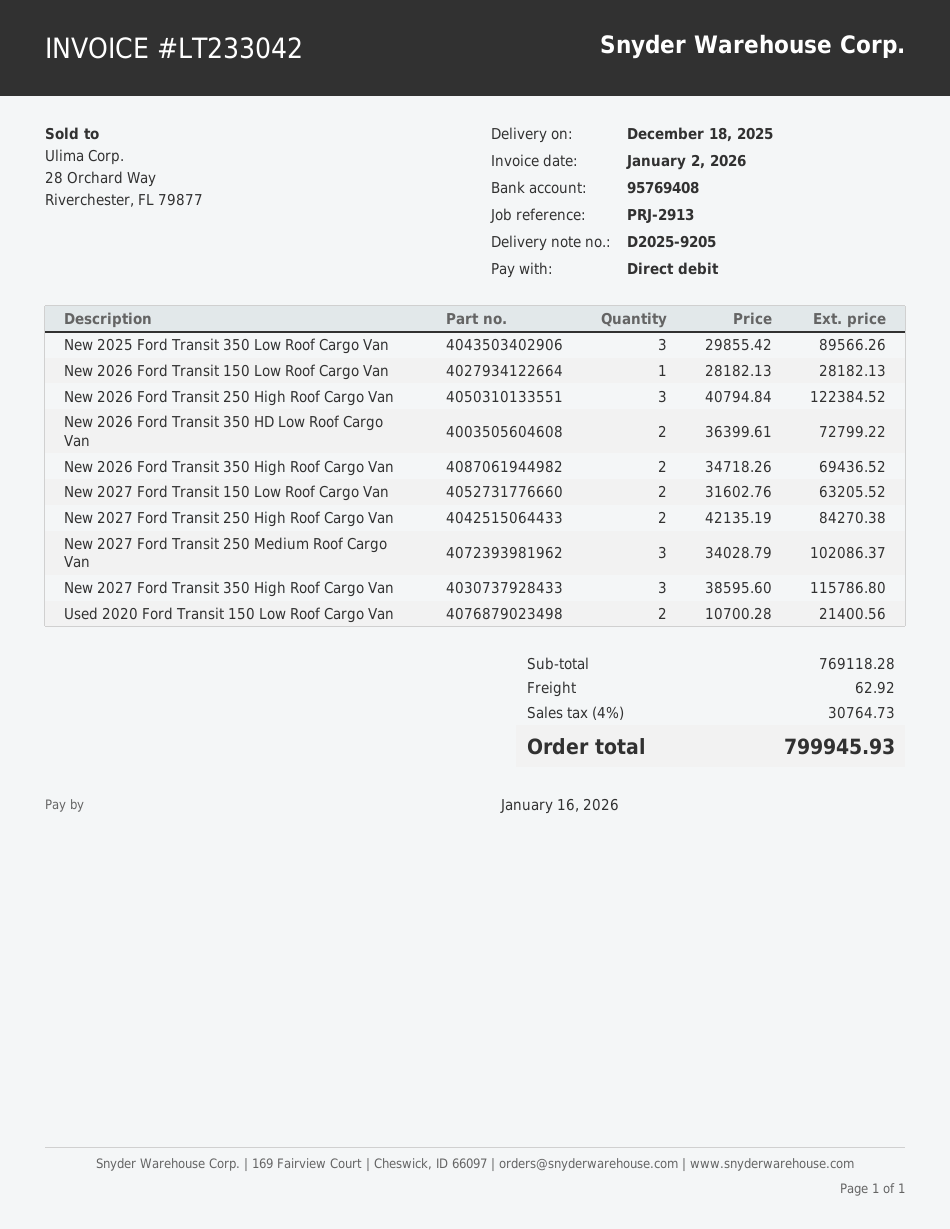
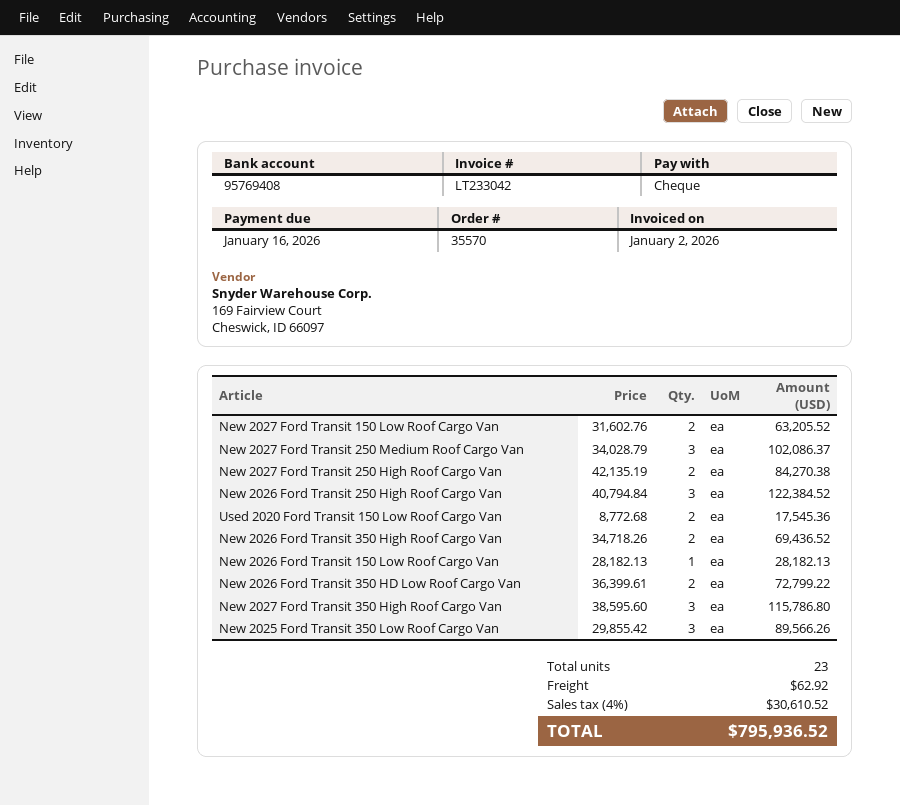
payment method: direct debit -> cheque
Used 2020 Ford Transit 150 Low Roof Cargo Van: 2 x 10700.28 = 21400.56 -> 2 x 8772.68 = 17545.36
tax: 4% = 30764.73 -> 4% = 30610.52
total: 799945.93 -> 795936.52

